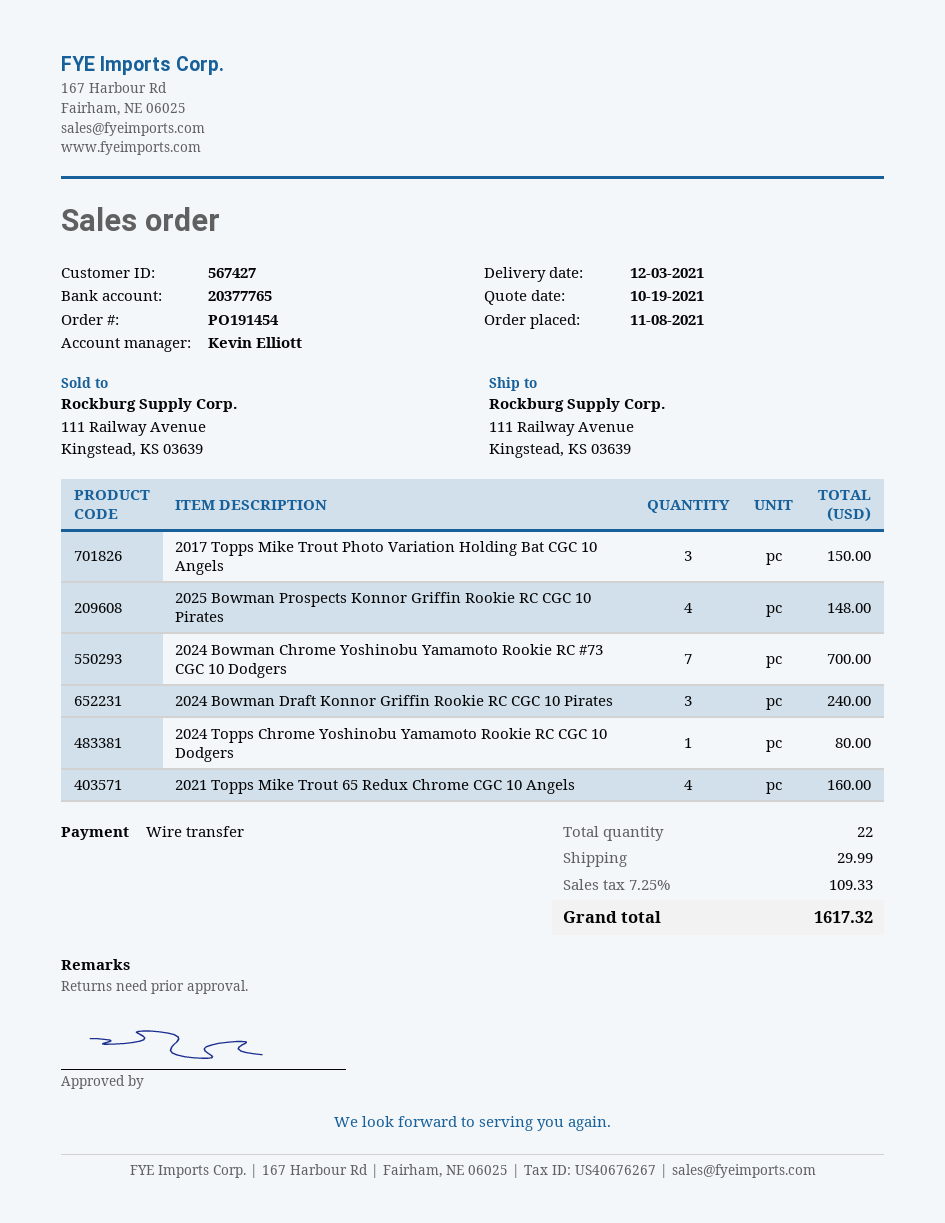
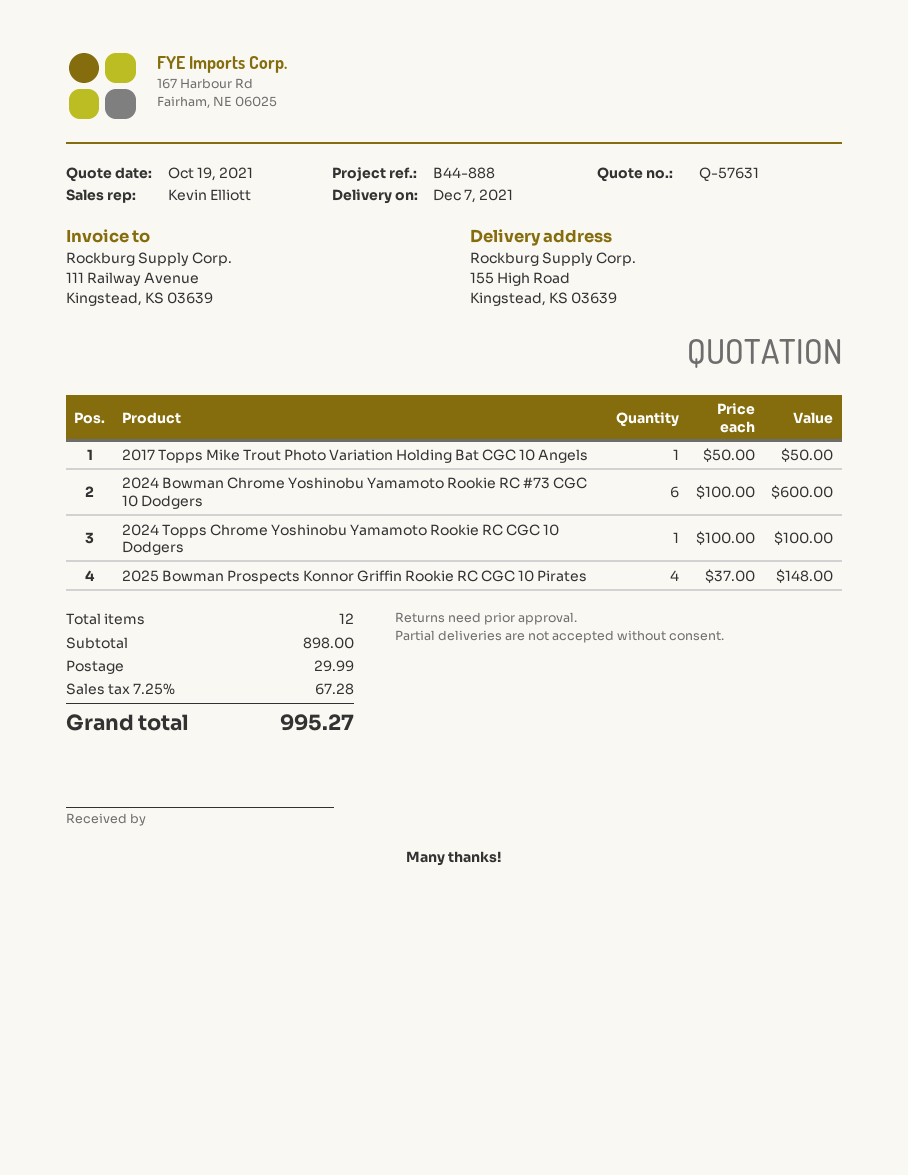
delivery date: 2021-12-03 -> 2021-12-07
ship to: 111 Railway Avenue, Kingstead, KS 03639 -> 155 High Road, Kingstead, KS 03639
2017 Topps Mike Trout Photo Variation Holding Bat CGC 10 Angels: 3 for 150.00 -> 1 for 50.00
2024 Bowman Chrome Yoshinobu Yamamoto Rookie RC #73 CGC 10 Dodgers: 7 for 700.00 -> 6 for 600.00
2024 Bowman Draft Konnor Griffin Rookie RC CGC 10 Pirates: 3 for 240.00 -> none
2024 Topps Chrome Yoshinobu Yamamoto Rookie RC CGC 10 Dodgers: 1 for 80.00 -> 1 for 100.00
2021 Topps Mike Trout 65 Redux Chrome CGC 10 Angels: 4 for 160.00 -> none
total quantity: 22 -> 12
tax: 7.25% = 109.33 -> 7.25% = 67.28
total: 1617.32 -> 995.27

